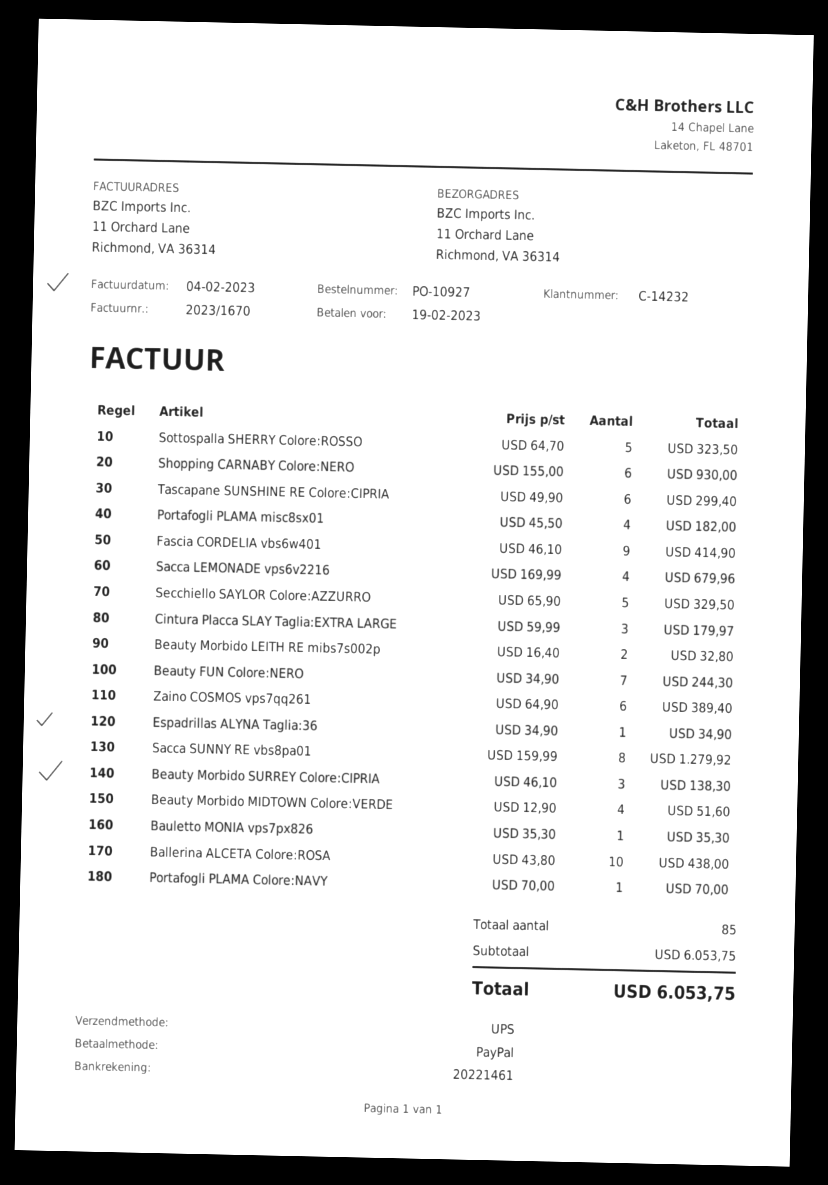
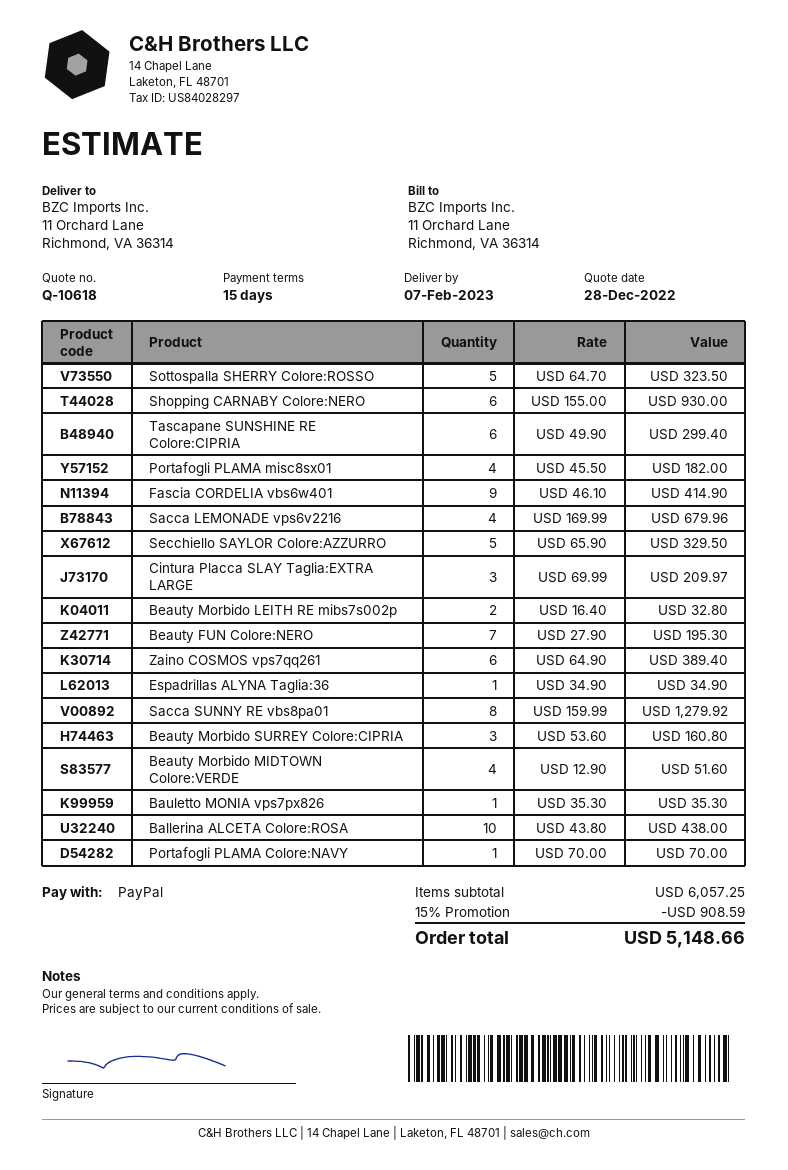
Cintura Placca SLAY Taglia:EXTRA LARGE: 3 x 59.99 = 179.97 -> 3 x 69.99 = 209.97
Beauty FUN Colore:NERO: 7 x 34.90 = 244.30 -> 7 x 27.90 = 195.30
Beauty Morbido SURREY Colore:CIPRIA: 3 x 46.10 = 138.30 -> 3 x 53.60 = 160.80
subtotal: 6053.75 -> 6057.25
discount: none -> 15% = 908.59
total: 6053.75 -> 5148.66

